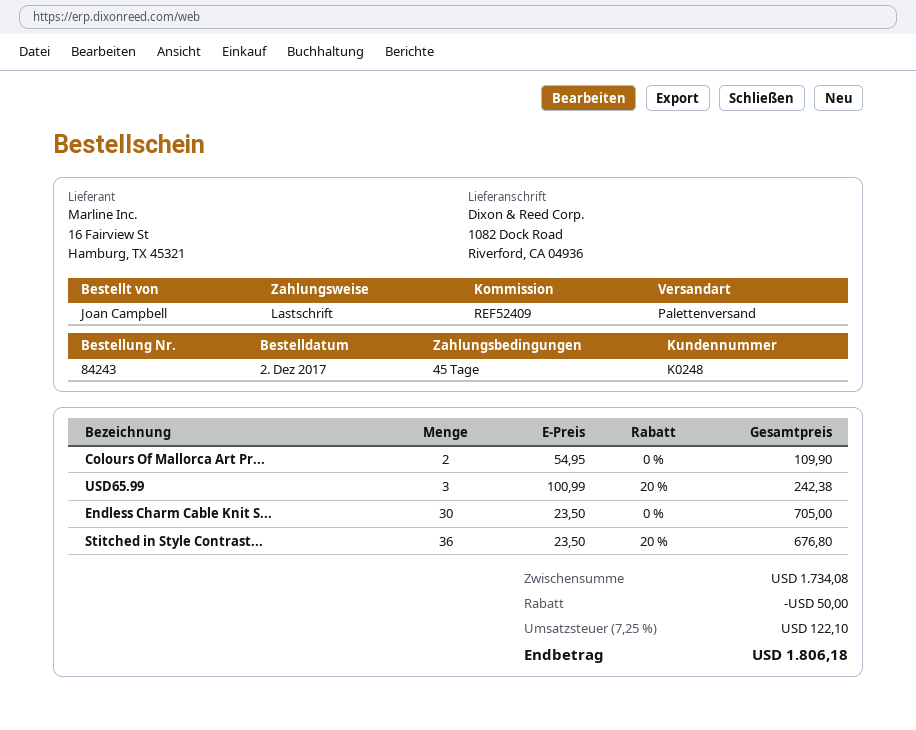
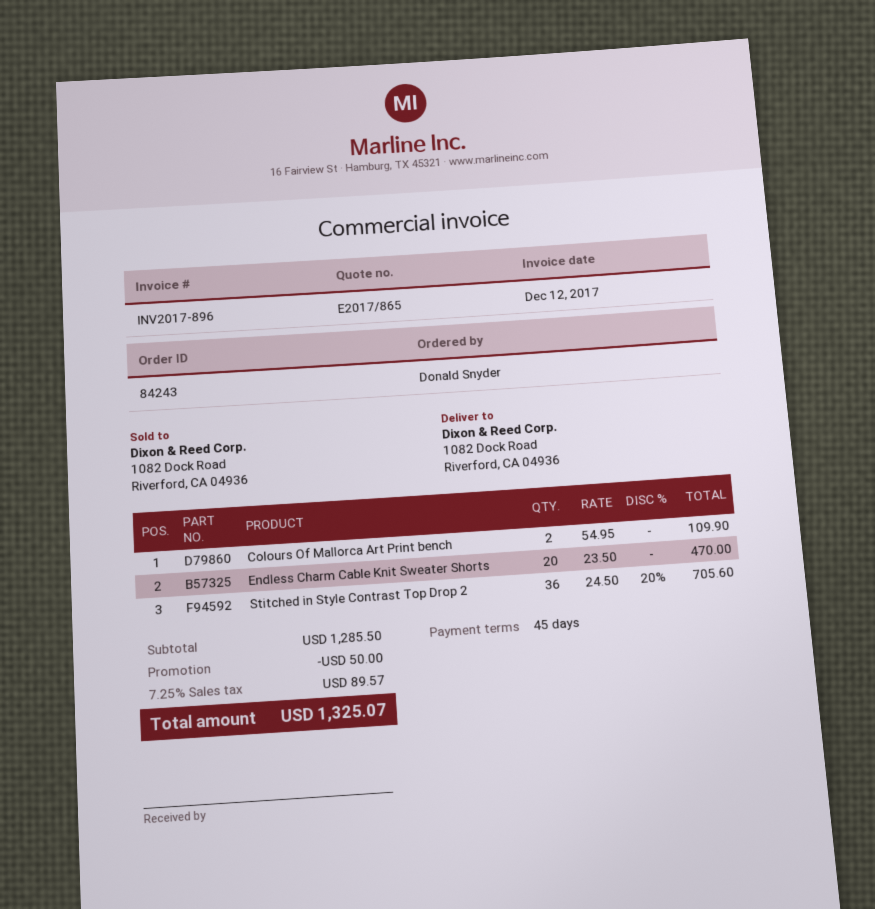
ordered by: Joan Campbell -> Donald Snyder
USD65.99: 3 x 100.99 - 20% = 242.38 -> none
Endless Charm Cable Knit S...: 30 x 23.50 = 705.00 -> 20 x 23.50 = 470.00
Stitched in Style Contrast...: 36 x 23.50 - 20% = 676.80 -> 36 x 24.50 - 20% = 705.60
subtotal: 1734.08 -> 1285.50
tax: 7.25% = 122.10 -> 7.25% = 89.57
total: 1806.18 -> 1325.07

